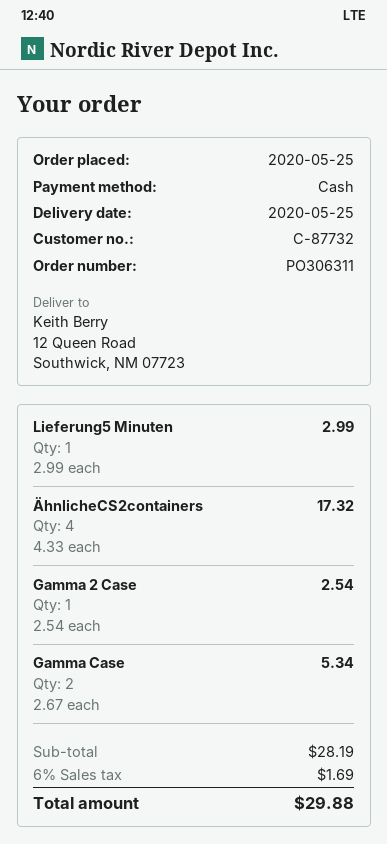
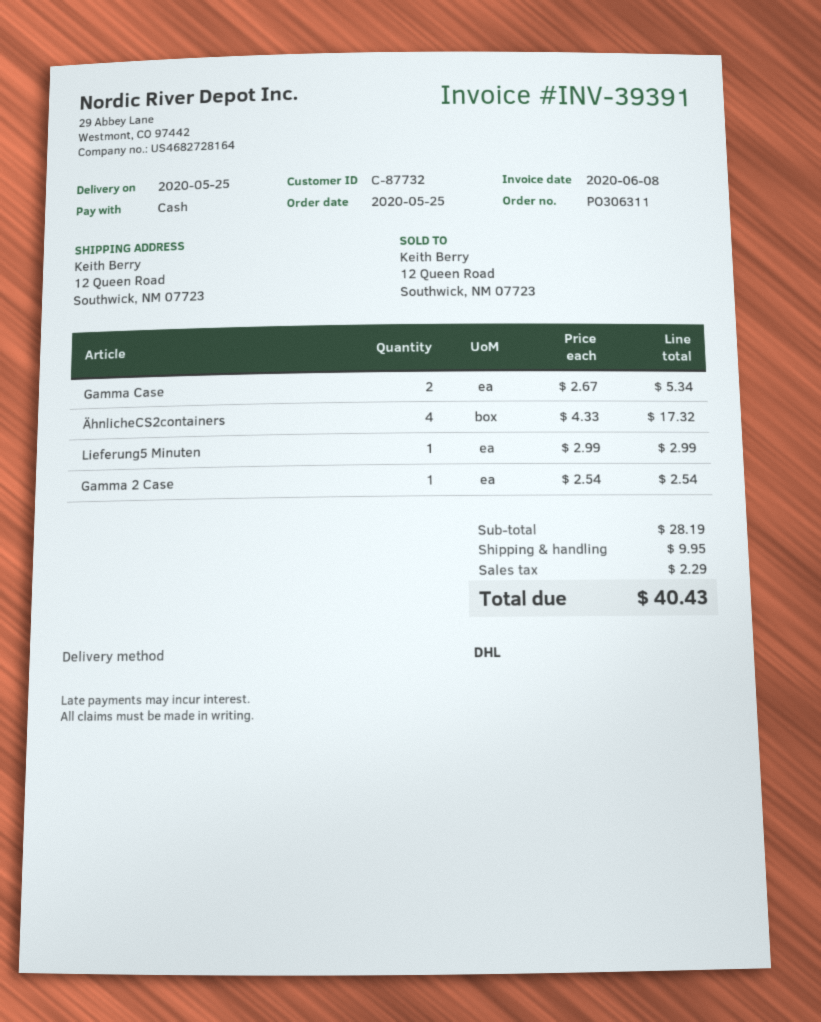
shipping: none -> 9.95
tax: 1.69 -> 2.29
total: 29.88 -> 40.43

